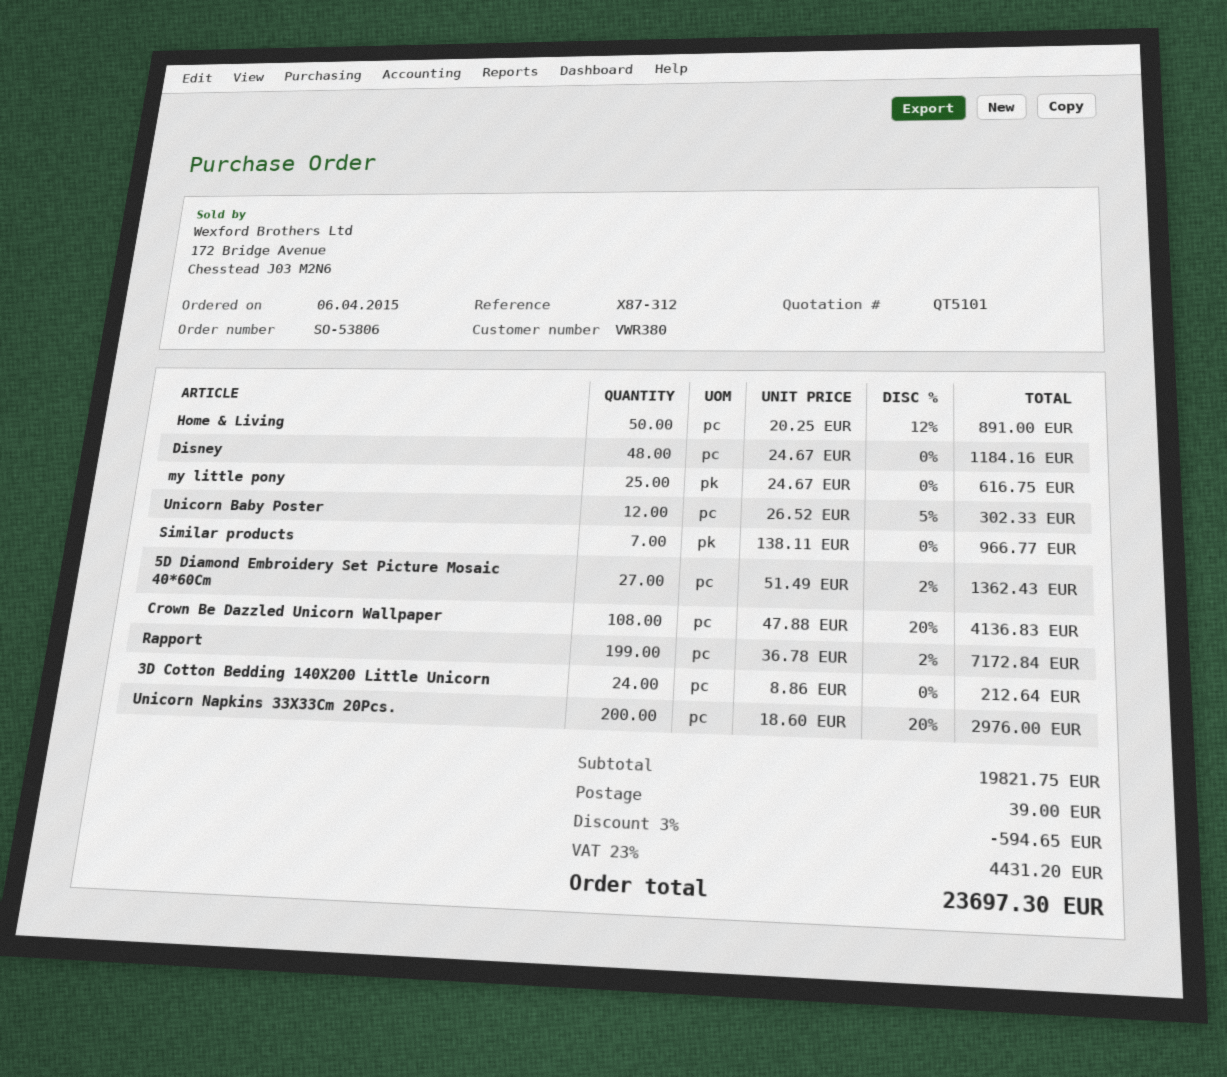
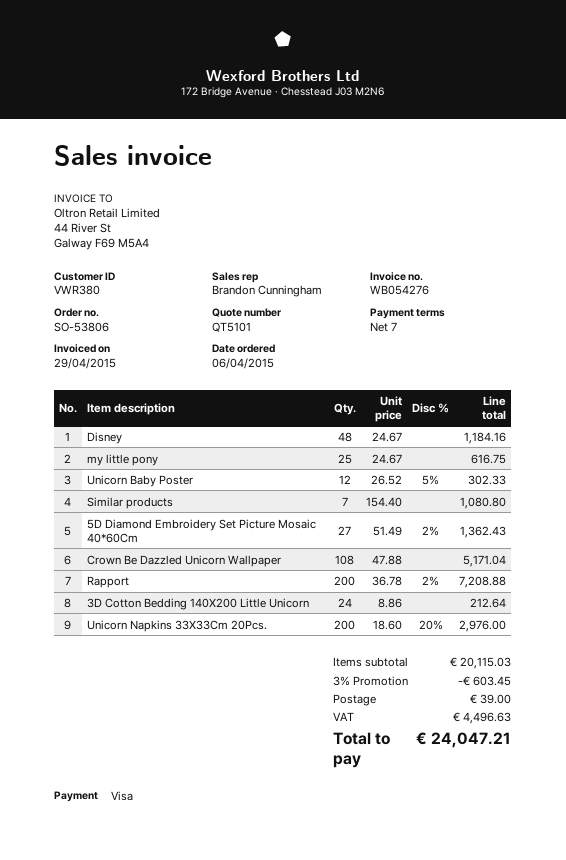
Home & Living: 50 x 20.25 - 12% = 891.00 -> none
Similar products: 7 x 138.11 = 966.77 -> 7 x 154.40 = 1080.80
Crown Be Dazzled Unicorn Wallpaper: 108 x 47.88 - 20% = 4136.83 -> 108 x 47.88 = 5171.04
Rapport: 199 x 36.78 - 2% = 7172.84 -> 200 x 36.78 - 2% = 7208.88
subtotal: 19821.75 -> 20115.03
discount: 3% = 594.65 -> 3% = 603.45
tax: 4431.20 -> 4496.63
total: 23697.30 -> 24047.21

